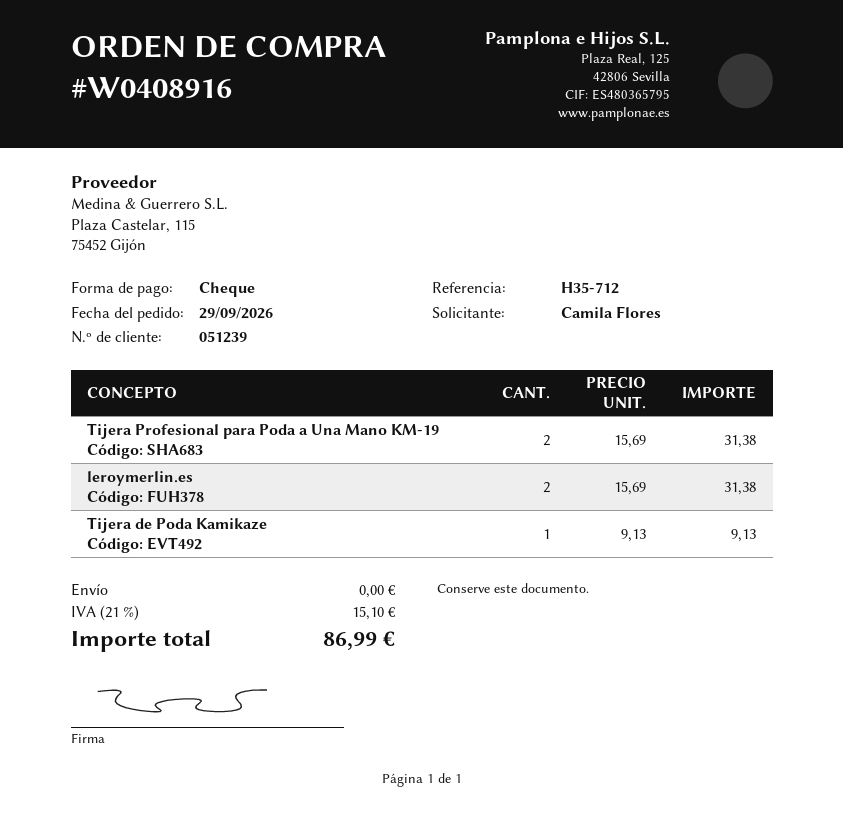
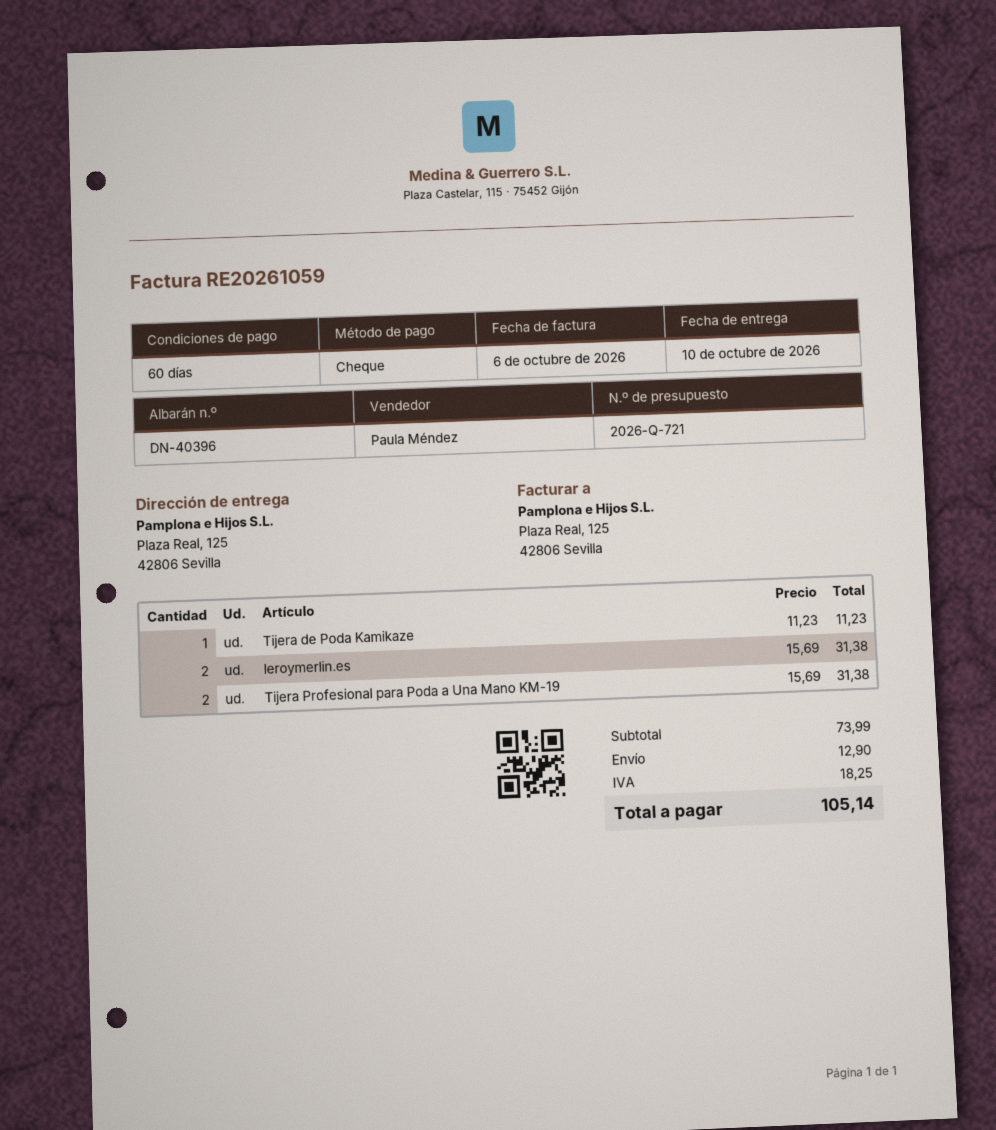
Tijera de Poda Kamikaze: 1 x 9.13 = 9.13 -> 1 x 11.23 = 11.23
shipping: 0.00 -> 12.90
tax: 15.10 -> 18.25
total: 86.99 -> 105.14

